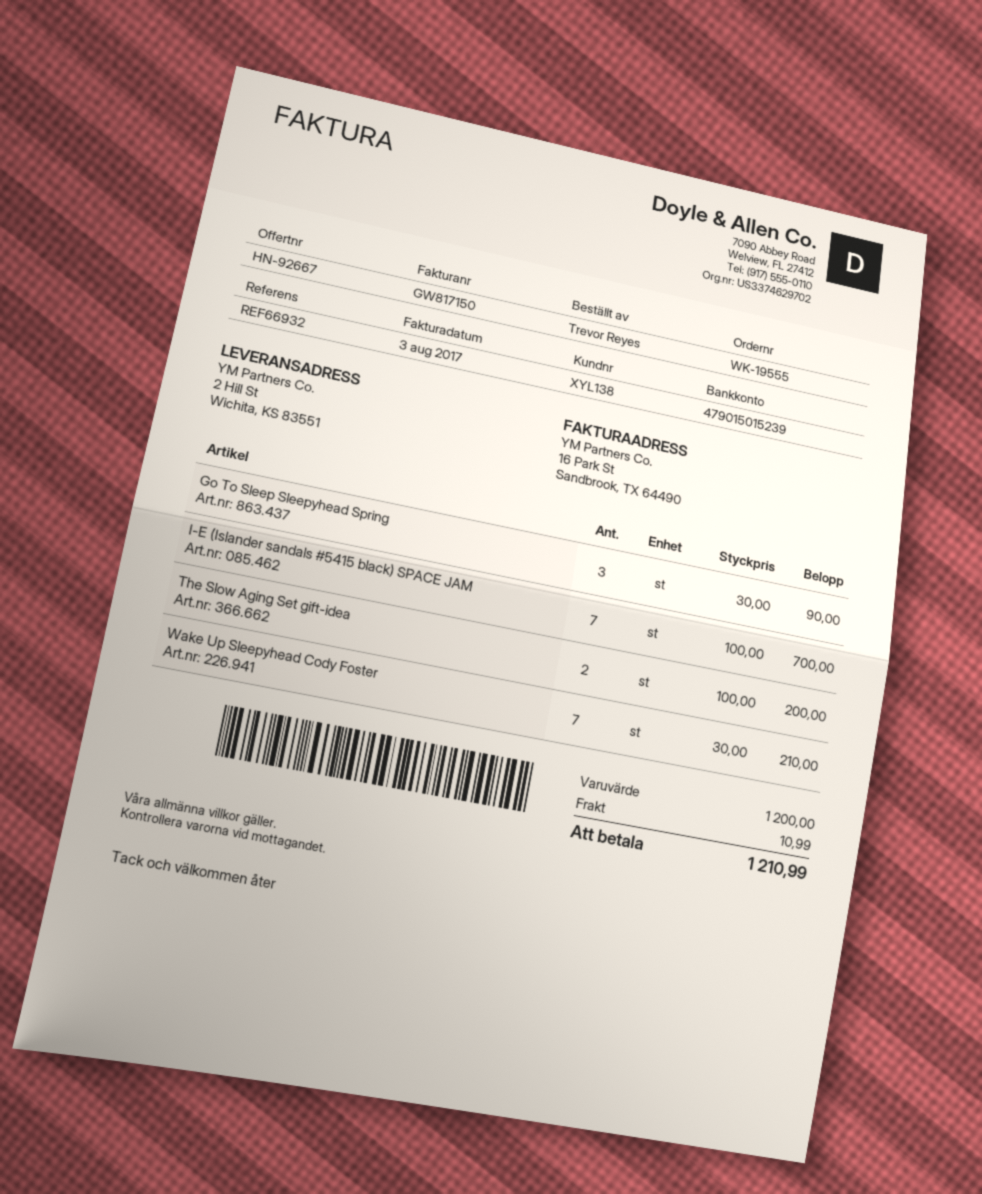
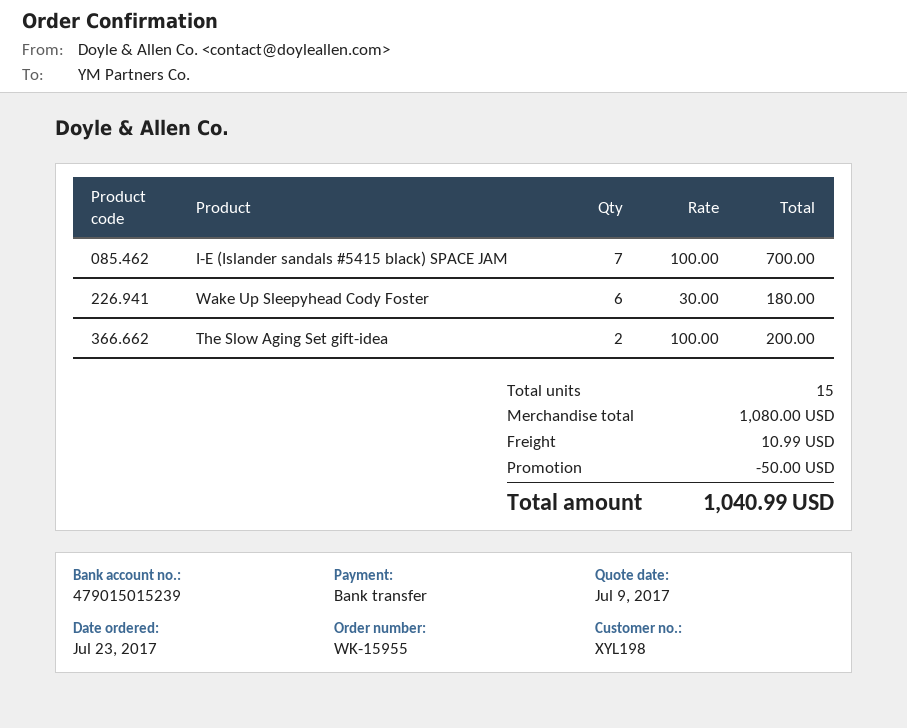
order number: WK-19555 -> WK-15955
customer number: XYL138 -> XYL198
Go To Sleep Sleepyhead Spring: 3 x 30.00 = 90.00 -> none
Wake Up Sleepyhead Cody Foster: 7 x 30.00 = 210.00 -> 6 x 30.00 = 180.00
subtotal: 1200.00 -> 1080.00
discount: none -> 50.00
total: 1210.99 -> 1040.99

